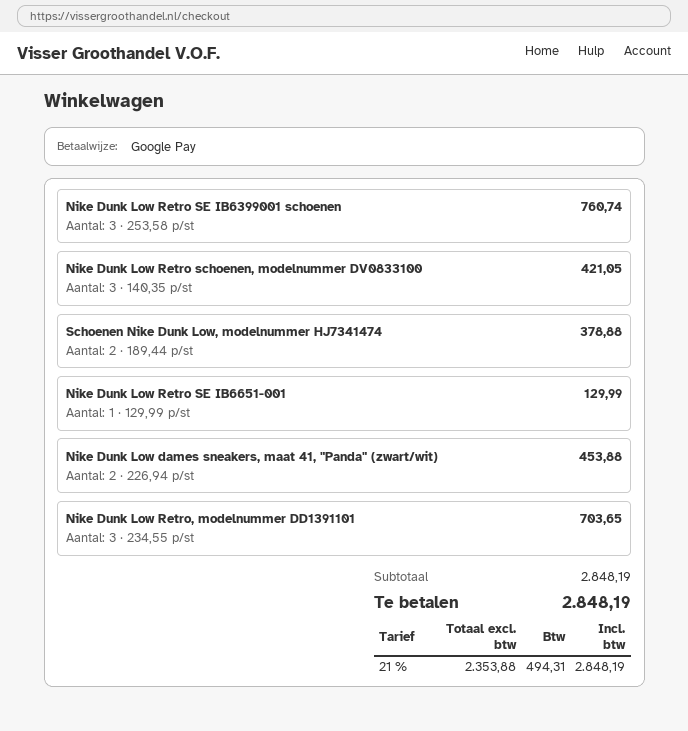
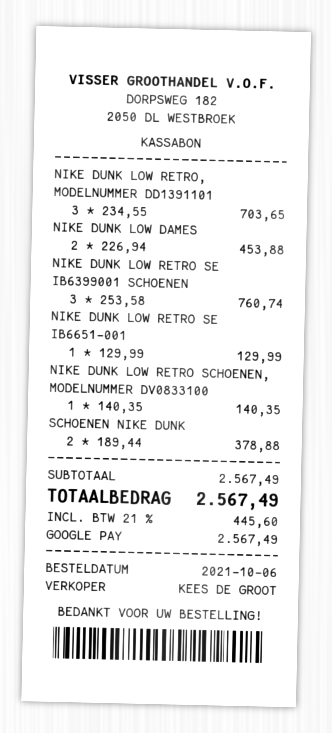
Nike Dunk Low Retro schoenen, modelnummer DV0833100: 3 x 140.35 = 421.05 -> 1 x 140.35 = 140.35
subtotal: 2848.19 -> 2567.49
tax: 21% = 494.31 -> 21% = 445.60
total: 2848.19 -> 2567.49

